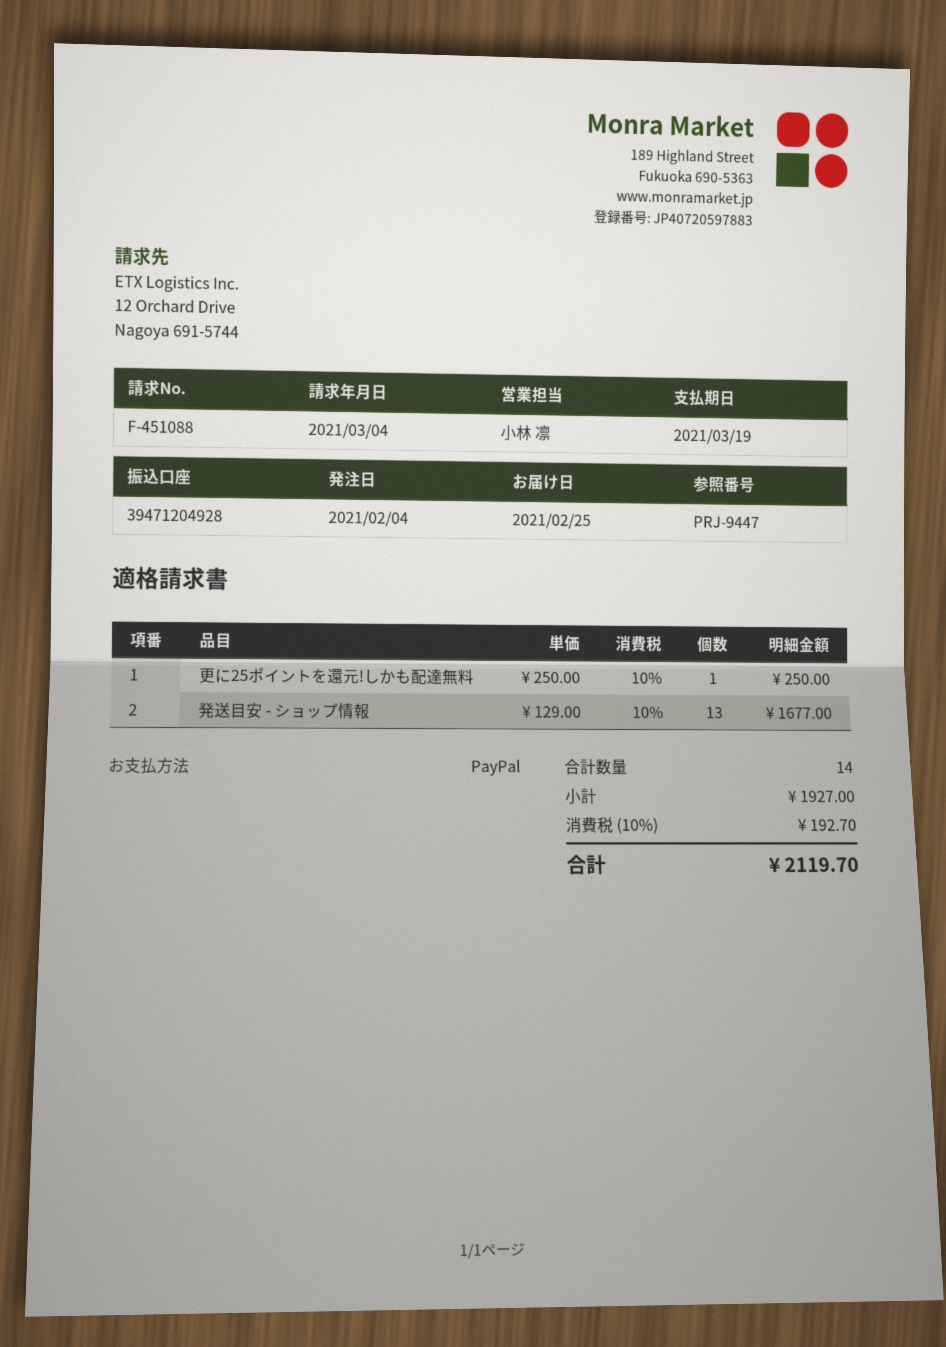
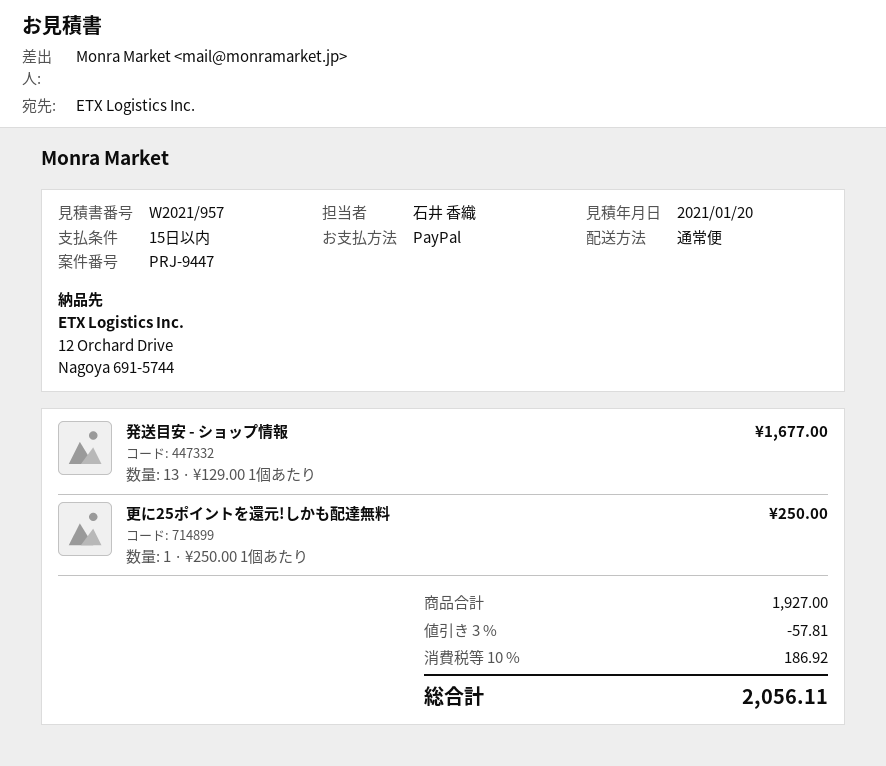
sales rep: 小林 凛 -> 石井 香織
discount: none -> 3% = 57.81
tax: 10% = 192.70 -> 10% = 186.92
total: 2119.70 -> 2056.11

